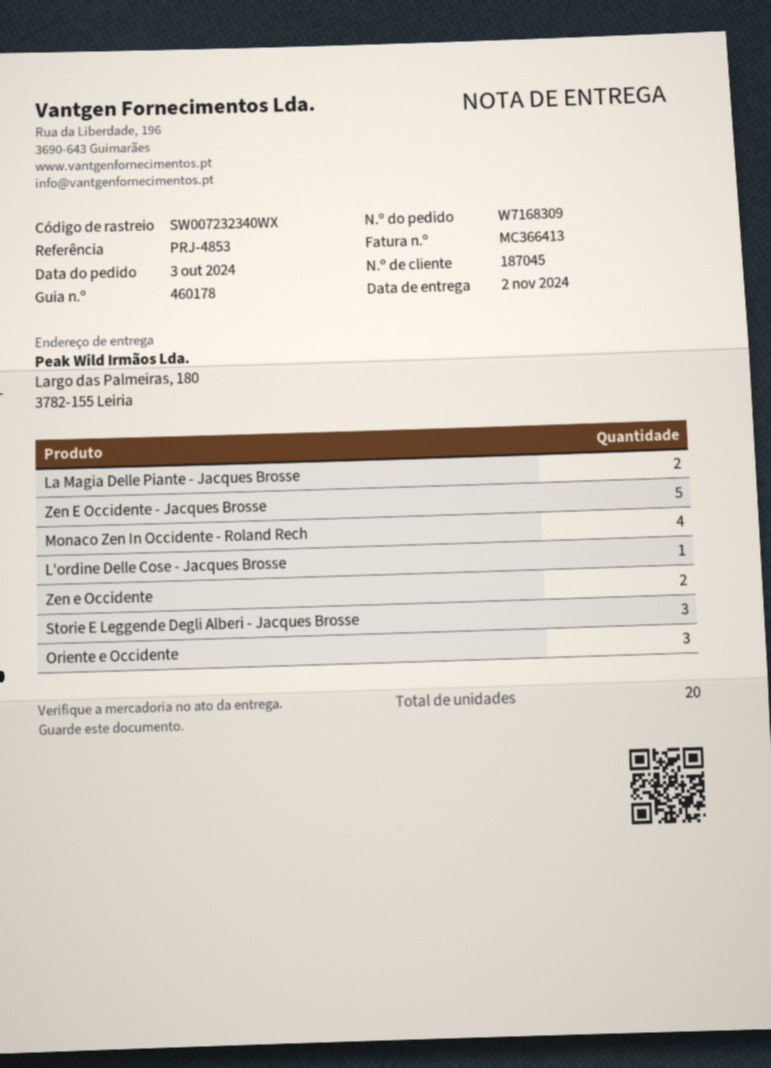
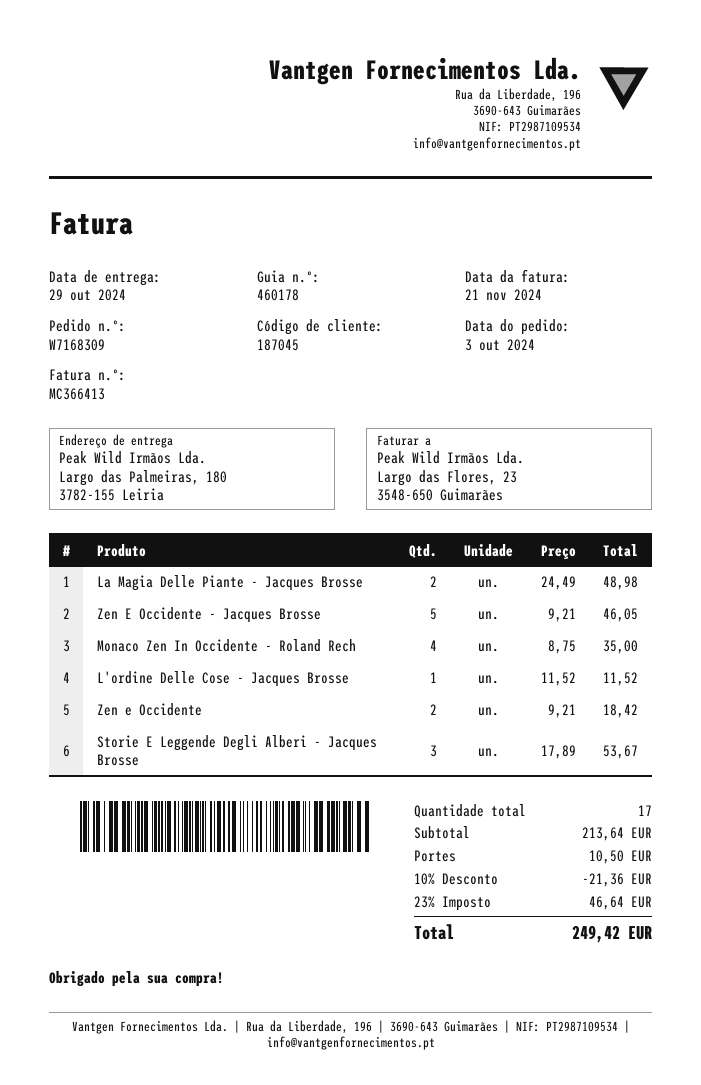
delivery date: 2024-11-02 -> 2024-10-29
Oriente e Occidente: 3 -> none
total quantity: 20 -> 17

